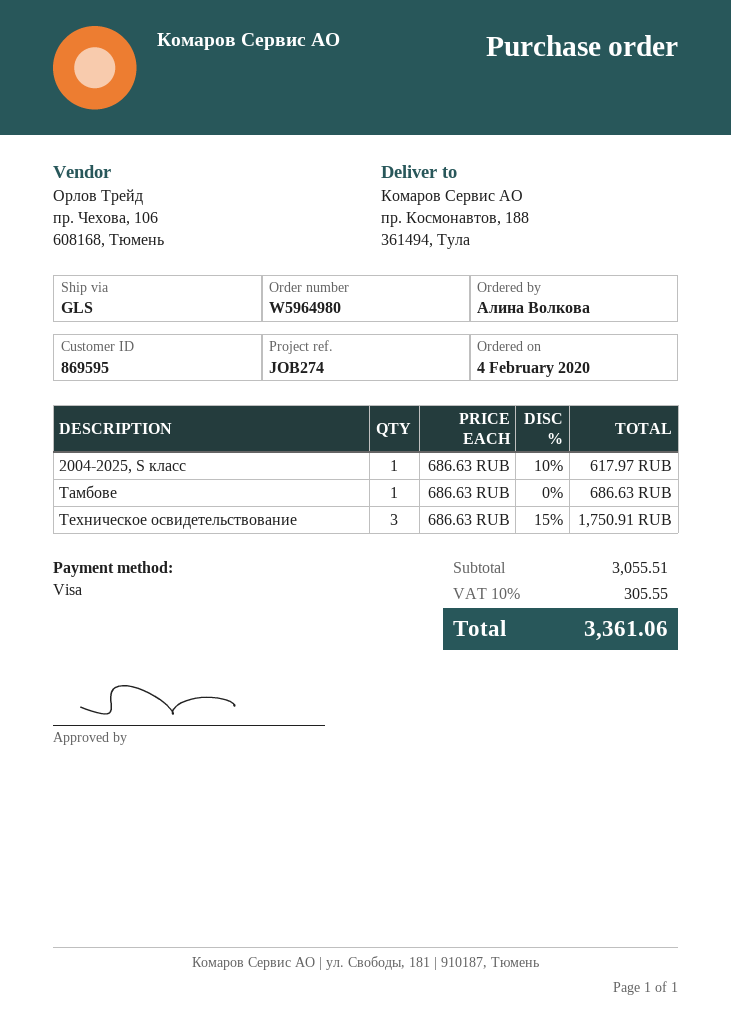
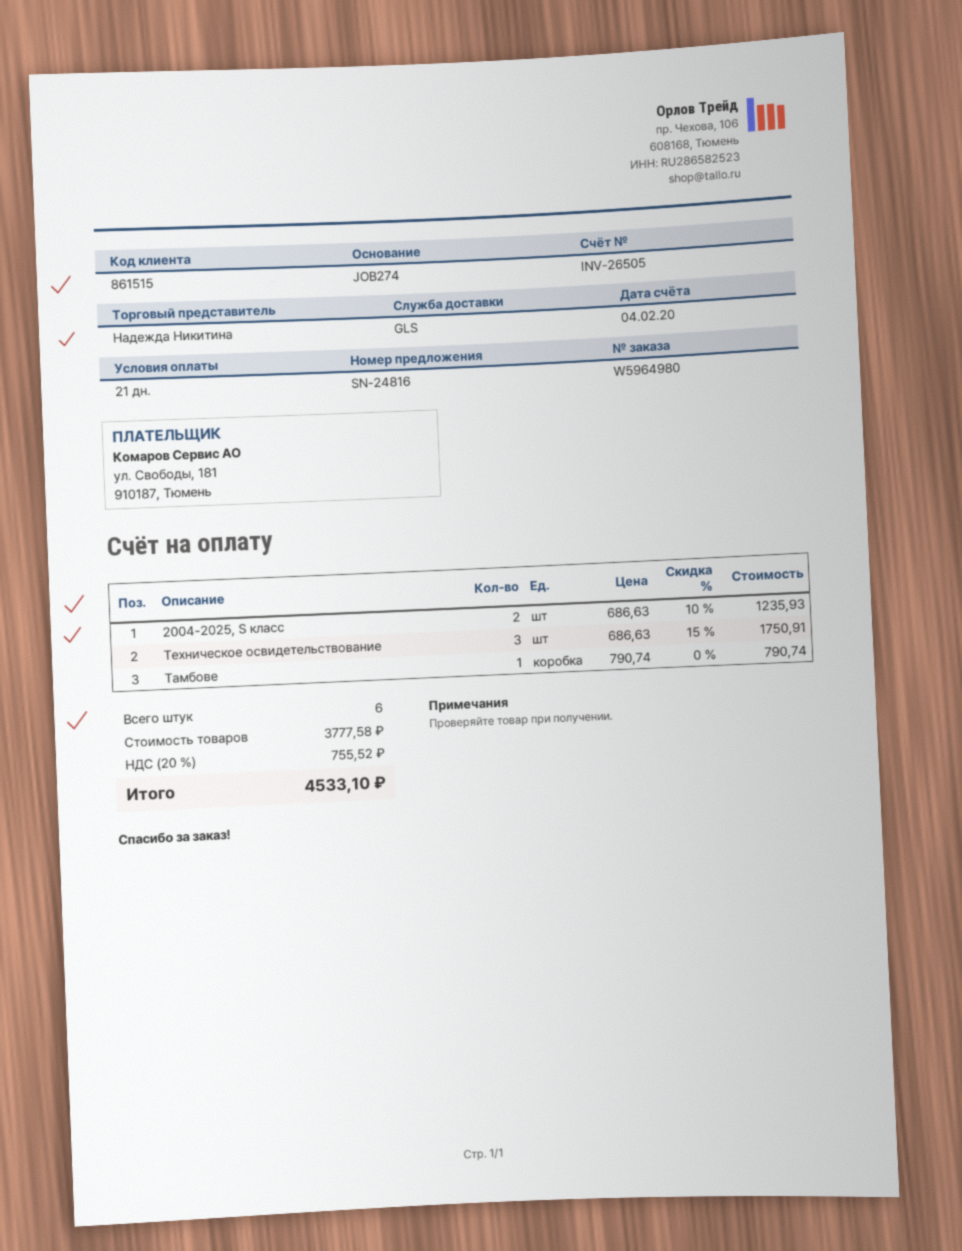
customer number: 869595 -> 861515
2004-2025, S класс: 1 x 686.63 - 10% = 617.97 -> 2 x 686.63 - 10% = 1235.93
Тамбове: 1 x 686.63 = 686.63 -> 1 x 790.74 = 790.74
subtotal: 3055.51 -> 3777.58
tax: 10% = 305.55 -> 20% = 755.52
total: 3361.06 -> 4533.10

